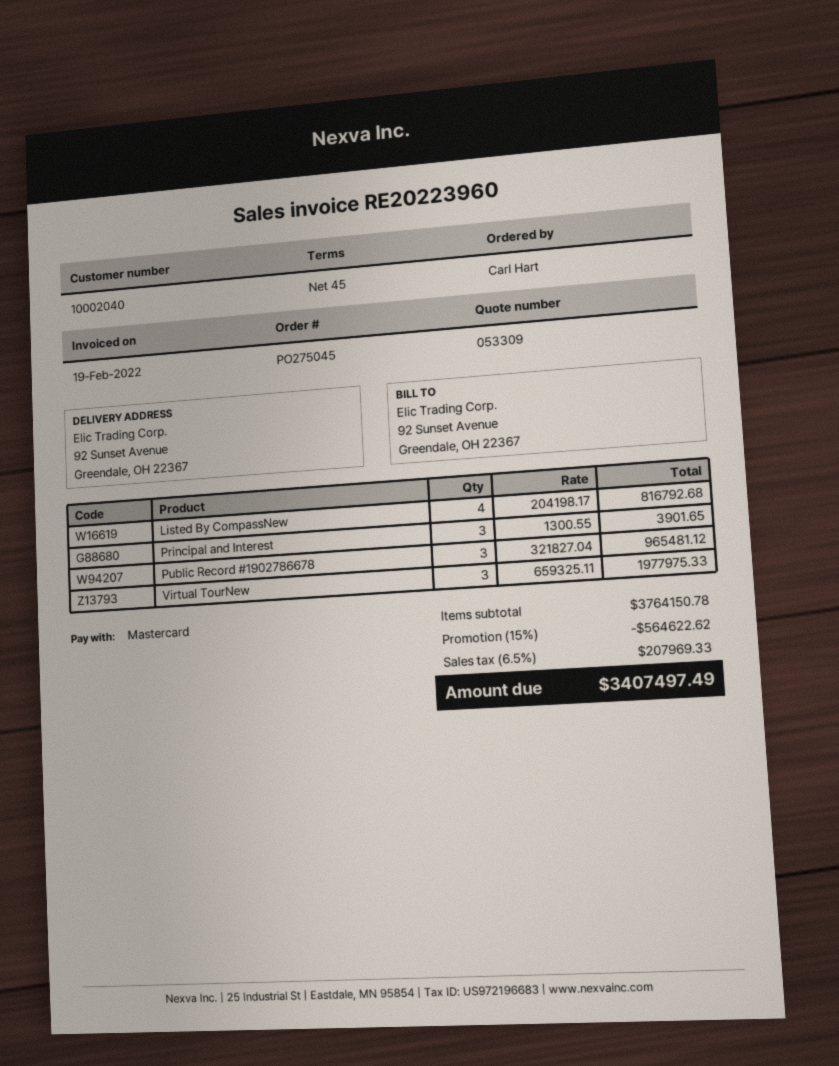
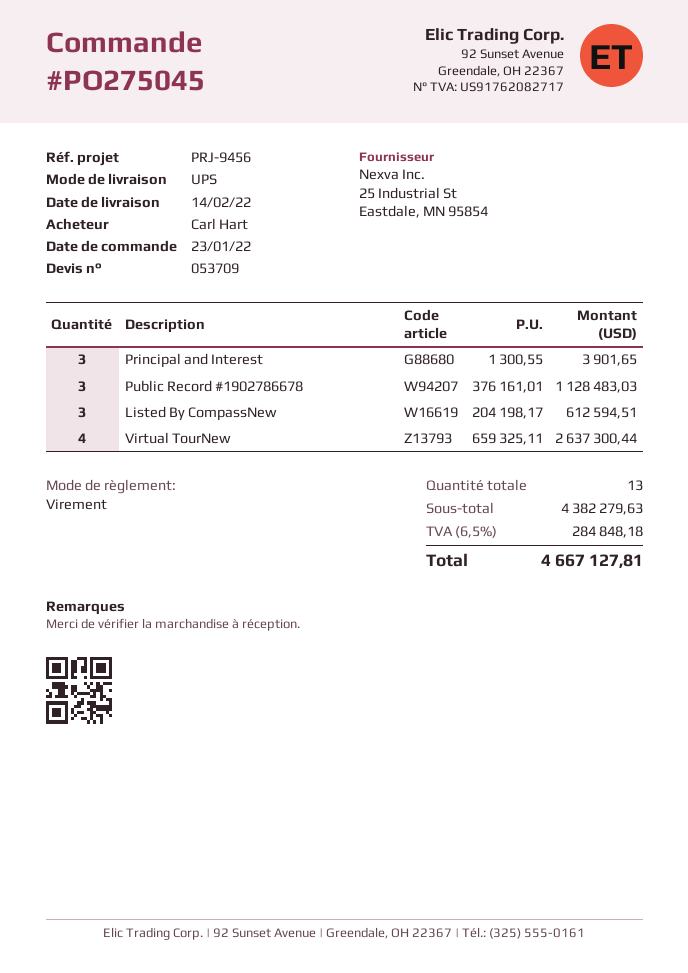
quote number: 053309 -> 053709
payment method: Mastercard -> bank transfer
Listed By CompassNew: 4 x 204198.17 = 816792.68 -> 3 x 204198.17 = 612594.51
Public Record #1902786678: 3 x 321827.04 = 965481.12 -> 3 x 376161.01 = 1128483.03
Virtual TourNew: 3 x 659325.11 = 1977975.33 -> 4 x 659325.11 = 2637300.44
subtotal: 3764150.78 -> 4382279.63
discount: 15% = 564622.62 -> none
tax: 6.5% = 207969.33 -> 6.5% = 284848.18
total: 3407497.49 -> 4667127.81

